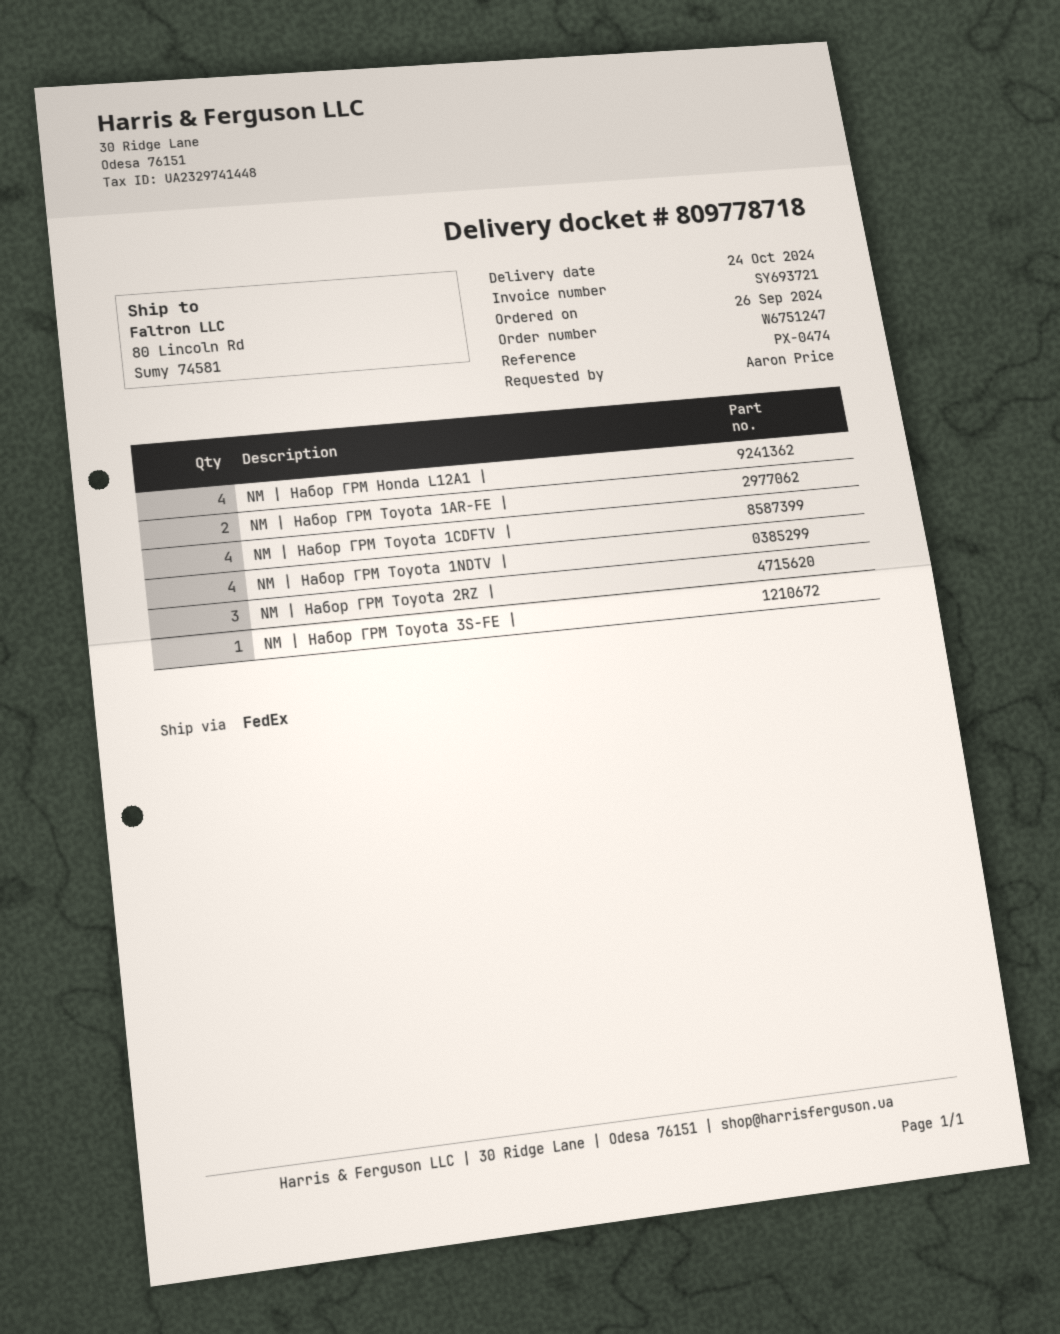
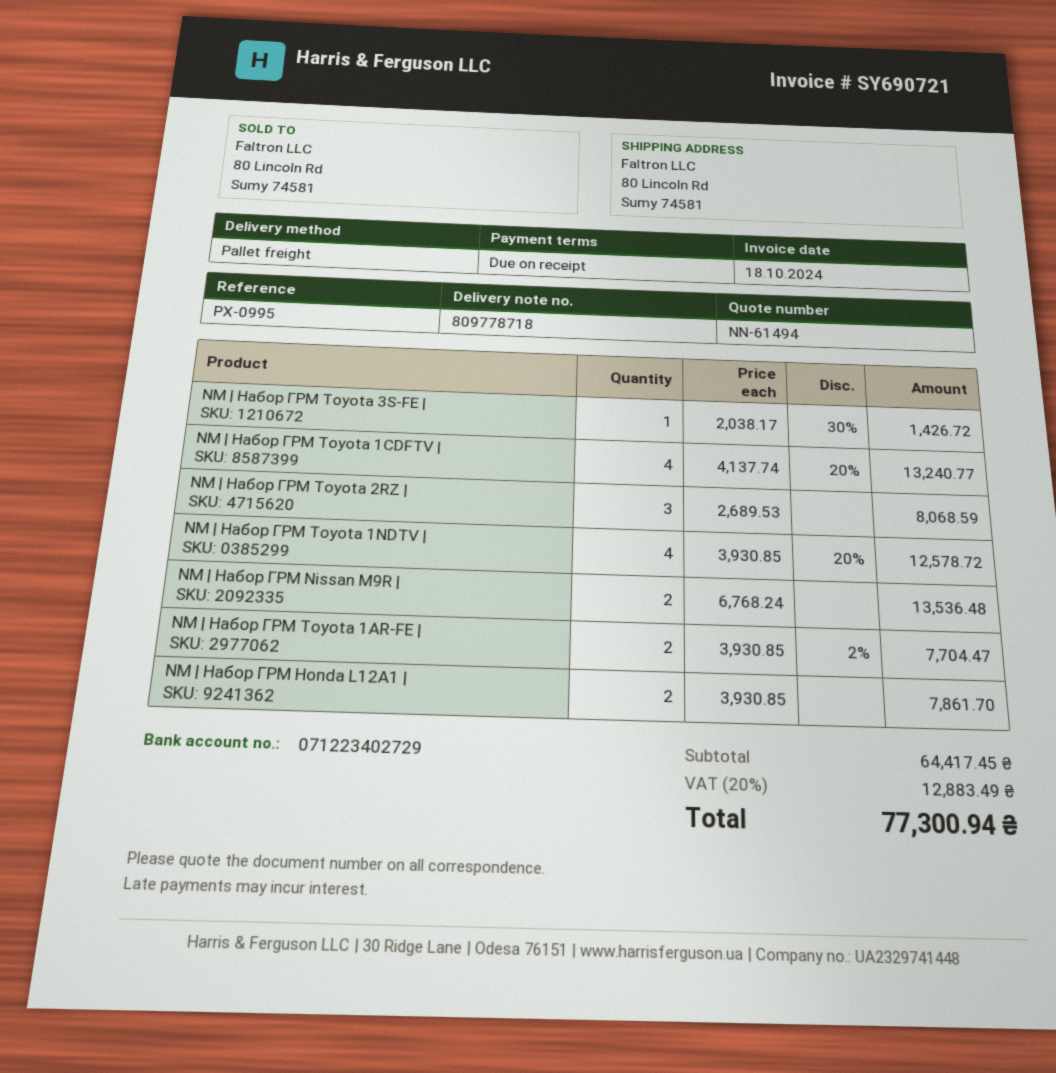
invoice number: SY693721 -> SY690721
reference: PX-0474 -> PX-0995
shipping method: FedEx -> pallet freight
NM | Набор ГРМ Honda L12A1 |: 4 -> 2
NM | Набор ГРМ Nissan M9R |: none -> 2

